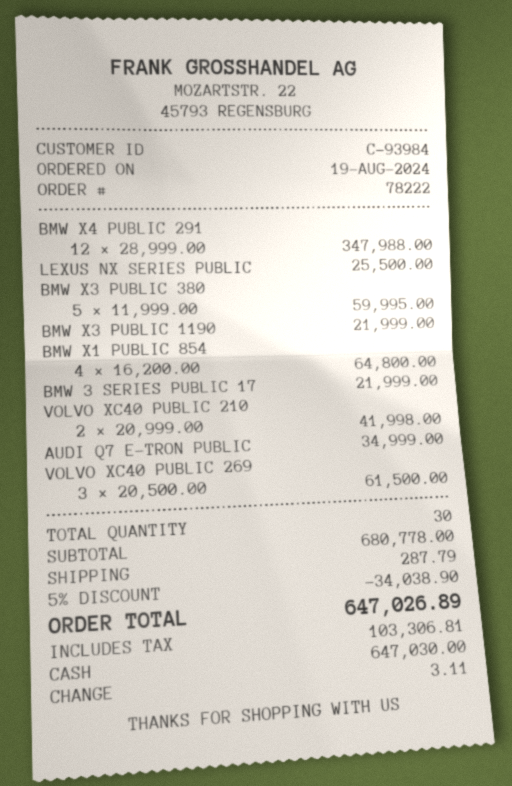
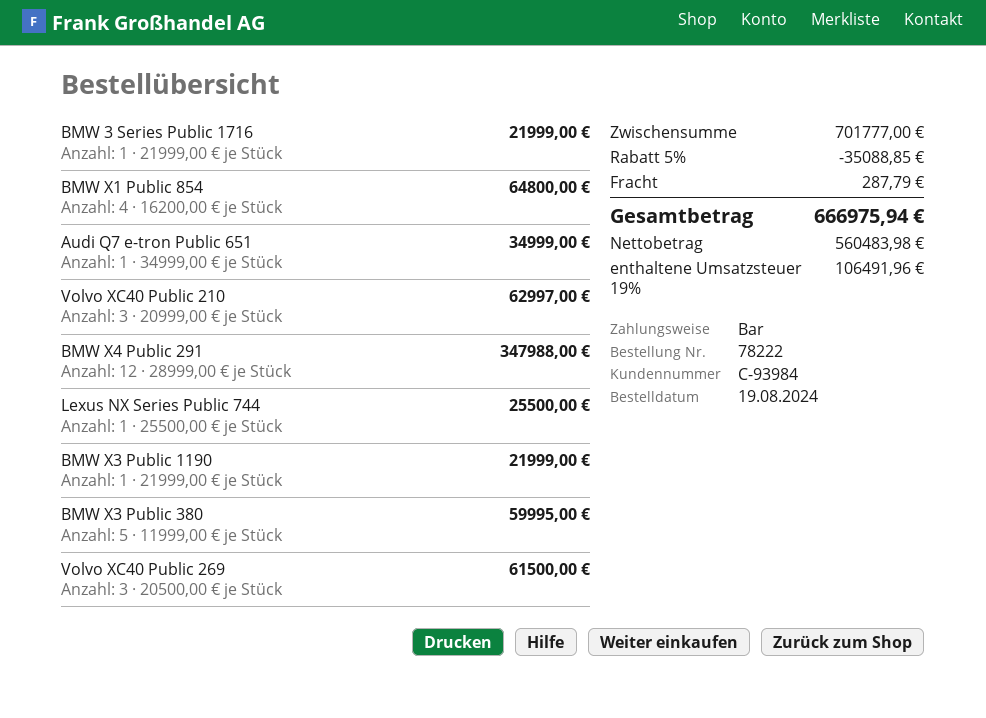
VOLVO XC40 PUBLIC 210: 2 x 20999.00 = 41998.00 -> 3 x 20999.00 = 62997.00
subtotal: 680778.00 -> 701777.00
discount: 5% = 34038.90 -> 5% = 35088.85
tax: 103306.81 -> 106491.96
total: 647026.89 -> 666975.94

